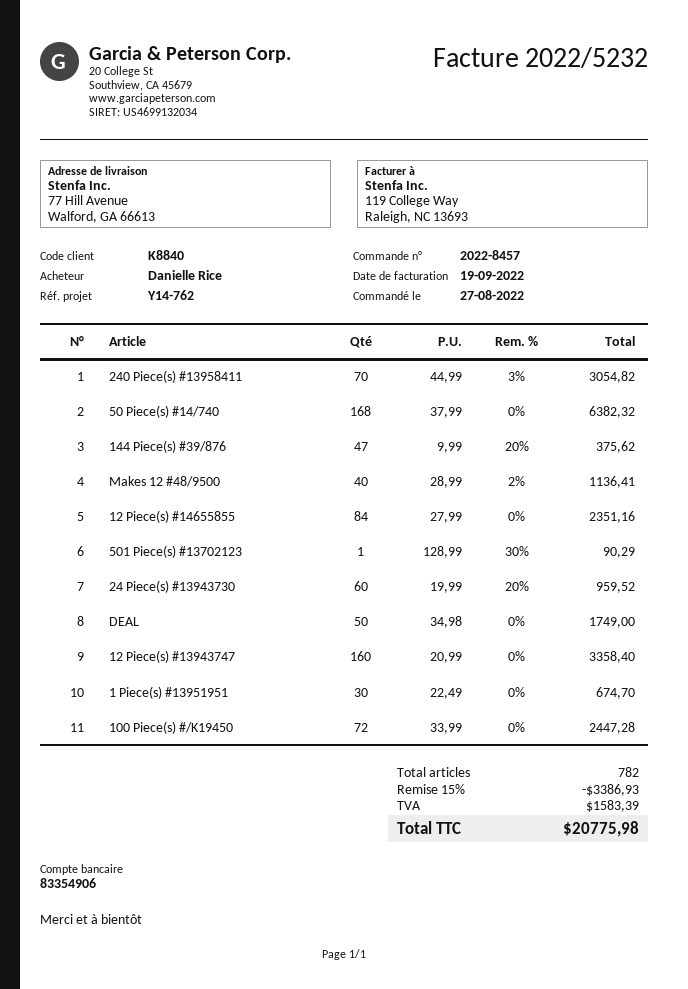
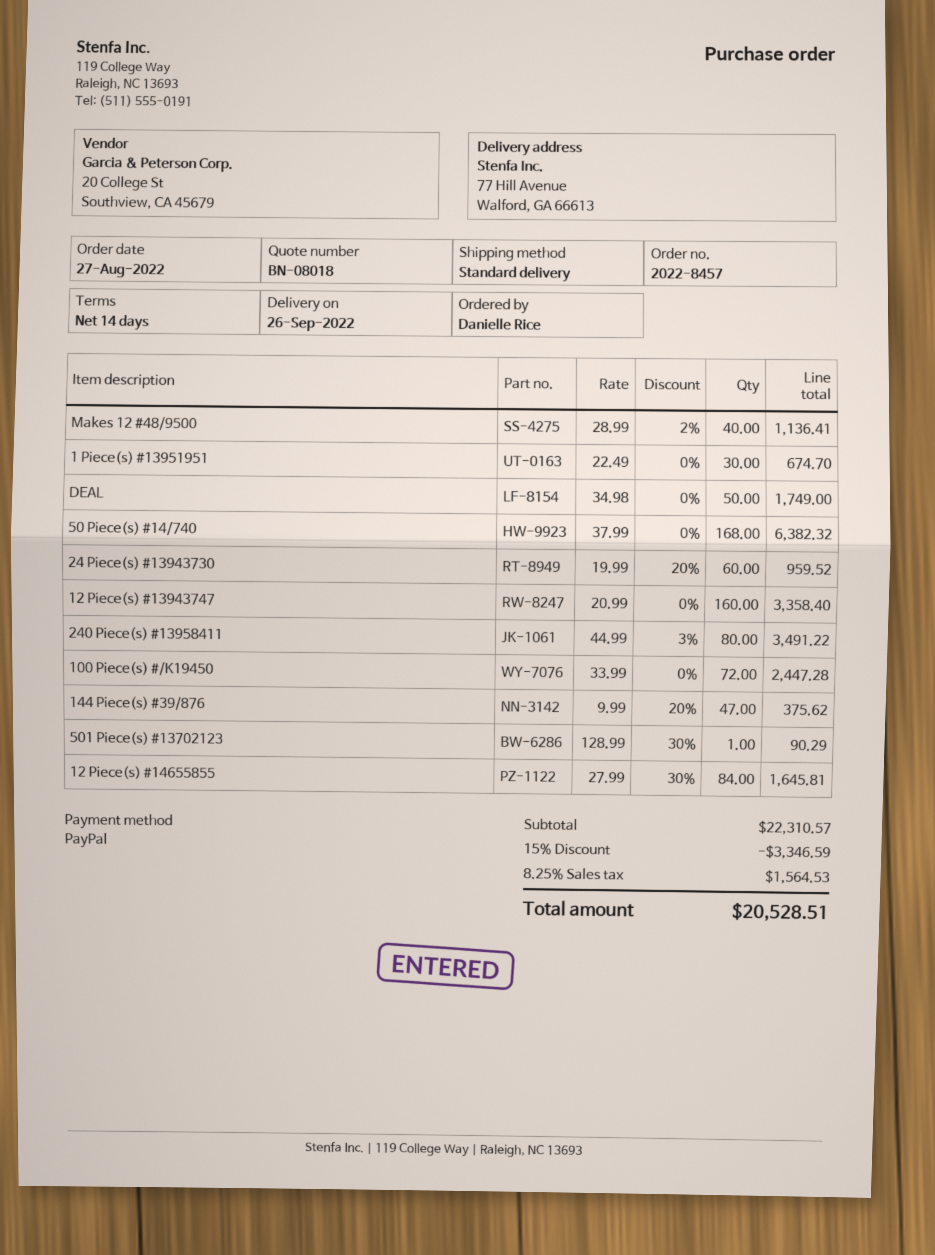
240 Piece(s) #13958411: 70 x 44.99 - 3% = 3054.82 -> 80 x 44.99 - 3% = 3491.22
12 Piece(s) #14655855: 84 x 27.99 = 2351.16 -> 84 x 27.99 - 30% = 1645.81
discount: 15% = 3386.93 -> 15% = 3346.59
tax: 1583.39 -> 1564.53
total: 20775.98 -> 20528.51

